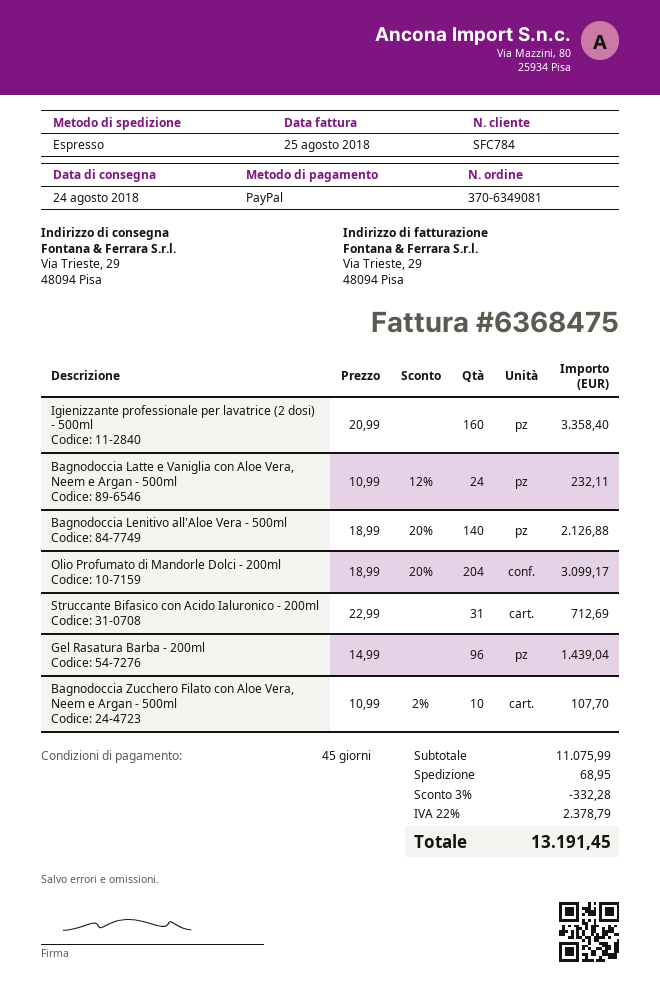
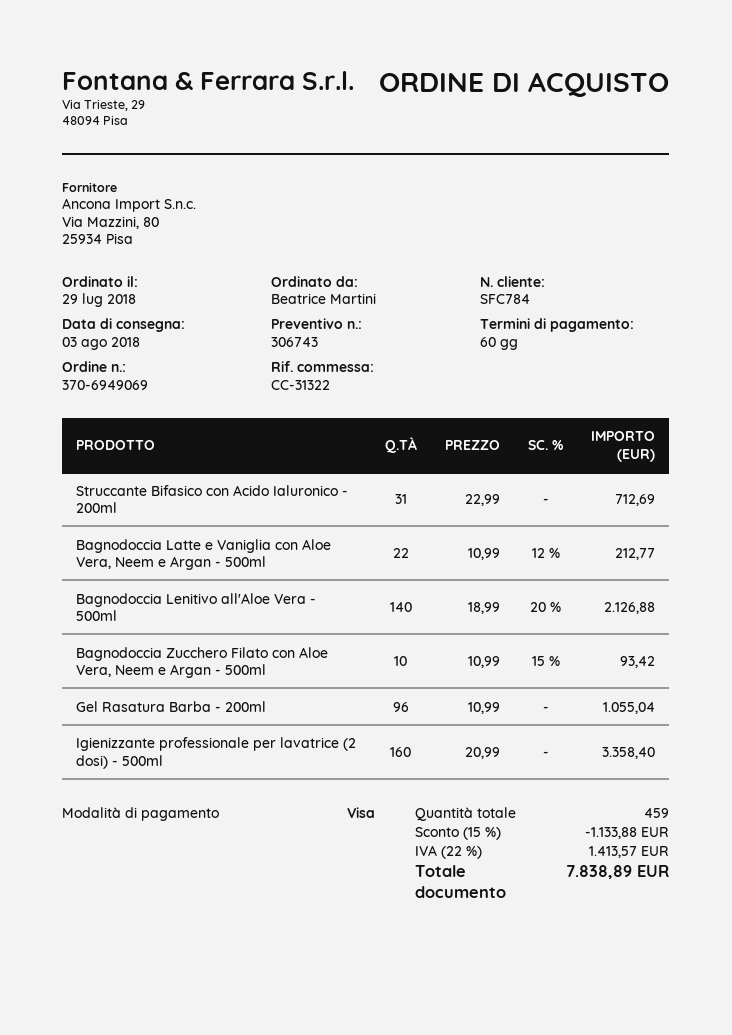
order number: 370-6349081 -> 370-6949069
delivery date: 2018-08-24 -> 2018-08-03
payment terms: 45 days -> 60 days
payment method: PayPal -> Visa
Bagnodoccia Latte e Vaniglia con Aloe Vera, Neem e Argan - 500ml: 24 x 10.99 - 12% = 232.11 -> 22 x 10.99 - 12% = 212.77
Olio Profumato di Mandorle Dolci - 200ml: 204 x 18.99 - 20% = 3099.17 -> none
Gel Rasatura Barba - 200ml: 96 x 14.99 = 1439.04 -> 96 x 10.99 = 1055.04
Bagnodoccia Zucchero Filato con Aloe Vera, Neem e Argan - 500ml: 10 x 10.99 - 2% = 107.70 -> 10 x 10.99 - 15% = 93.42
discount: 3% = 332.28 -> 15% = 1133.88
shipping: 68.95 -> none
tax: 22% = 2378.79 -> 22% = 1413.57
total: 13191.45 -> 7838.89

